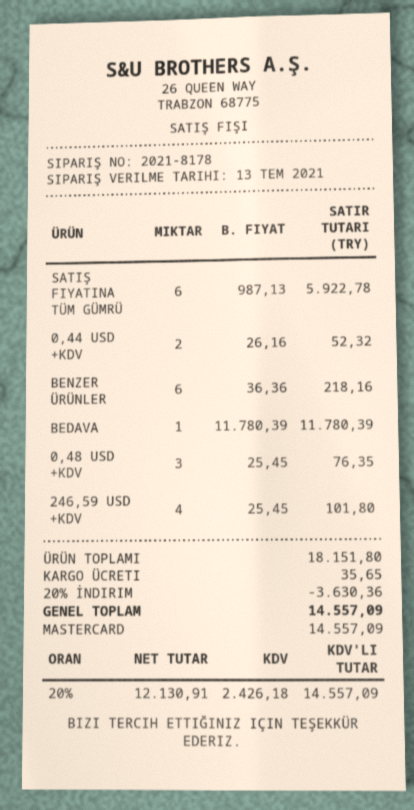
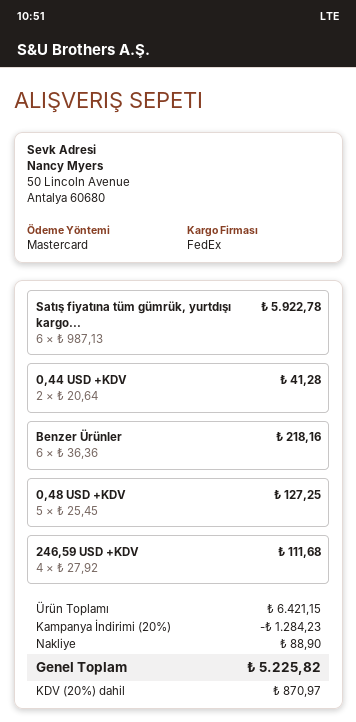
0,44 USD +KDV: 2 x 26.16 = 52.32 -> 2 x 20.64 = 41.28
BEDAVA: 1 x 11780.39 = 11780.39 -> none
0,48 USD +KDV: 3 x 25.45 = 76.35 -> 5 x 25.45 = 127.25
246,59 USD +KDV: 4 x 25.45 = 101.80 -> 4 x 27.92 = 111.68
subtotal: 18151.80 -> 6421.15
discount: 20% = 3630.36 -> 20% = 1284.23
shipping: 35.65 -> 88.90
tax: 20% = 2426.18 -> 20% = 870.97
total: 14557.09 -> 5225.82

